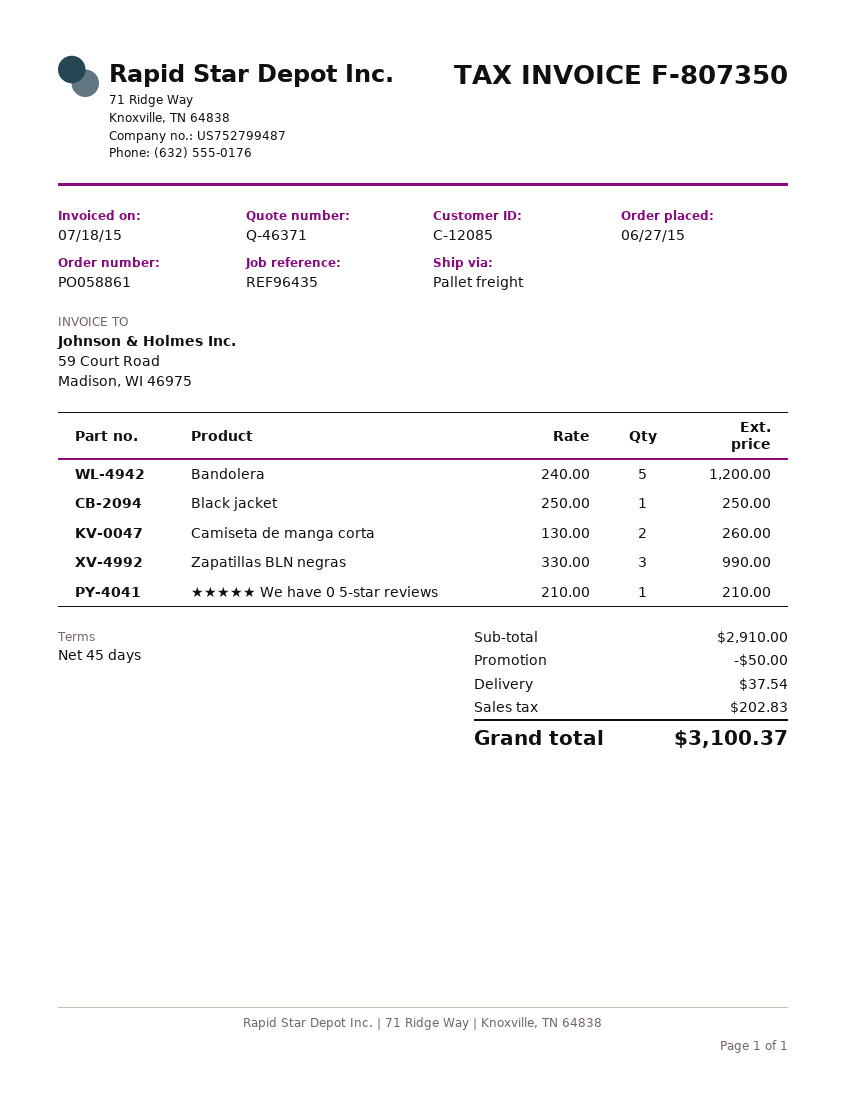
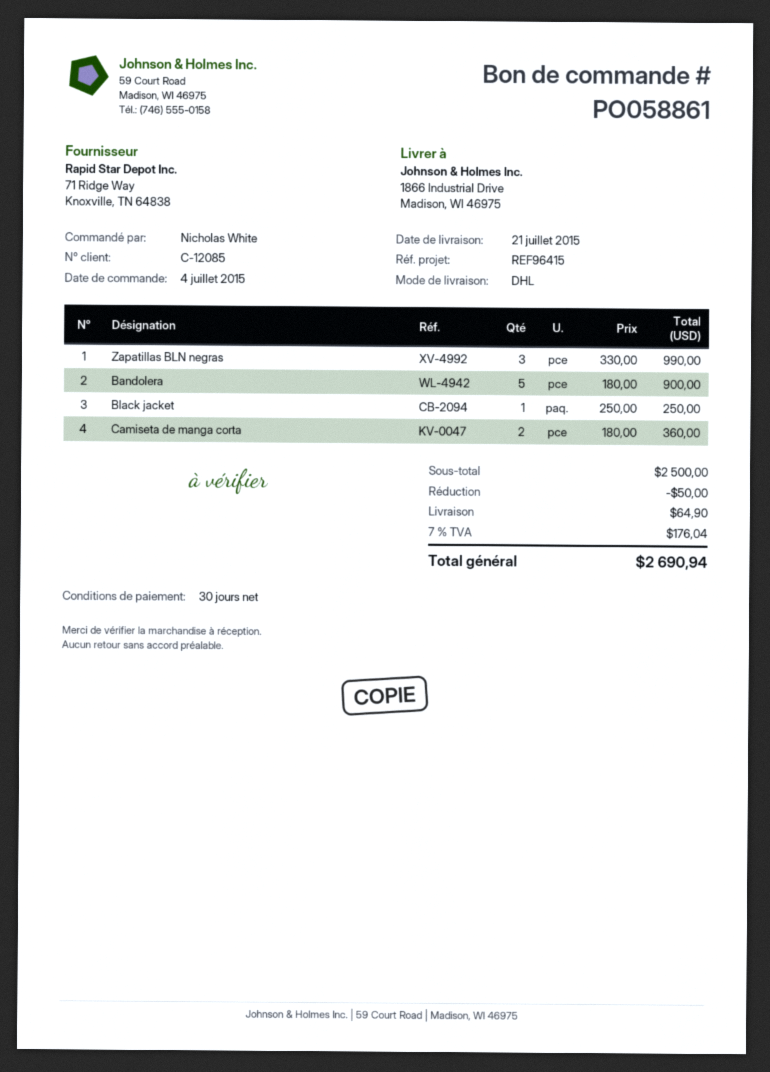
order date: 2015-06-27 -> 2015-07-04
payment terms: 45 days -> 30 days
reference: REF96435 -> REF96415
shipping method: pallet freight -> DHL
Bandolera: 5 x 240.00 = 1200.00 -> 5 x 180.00 = 900.00
Camiseta de manga corta: 2 x 130.00 = 260.00 -> 2 x 180.00 = 360.00
★★★★★ We have 0 5-star reviews: 1 x 210.00 = 210.00 -> none
subtotal: 2910.00 -> 2500.00
shipping: 37.54 -> 64.90
tax: 202.83 -> 176.04
total: 3100.37 -> 2690.94

